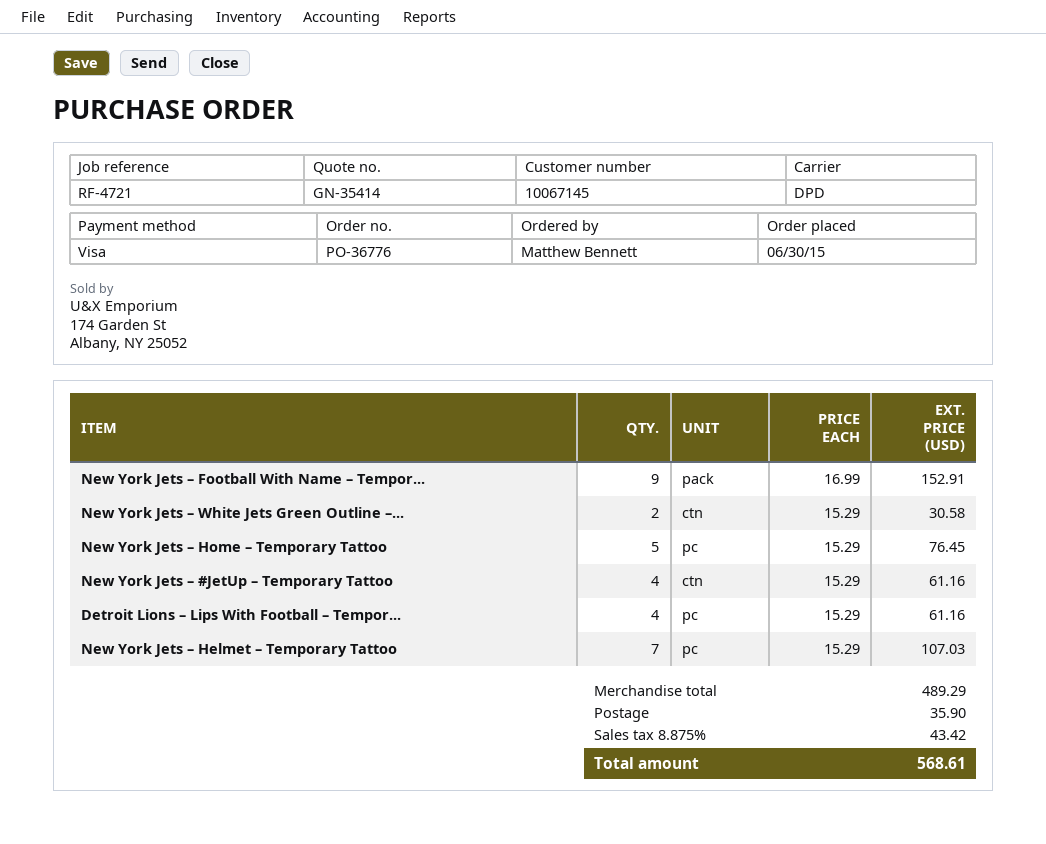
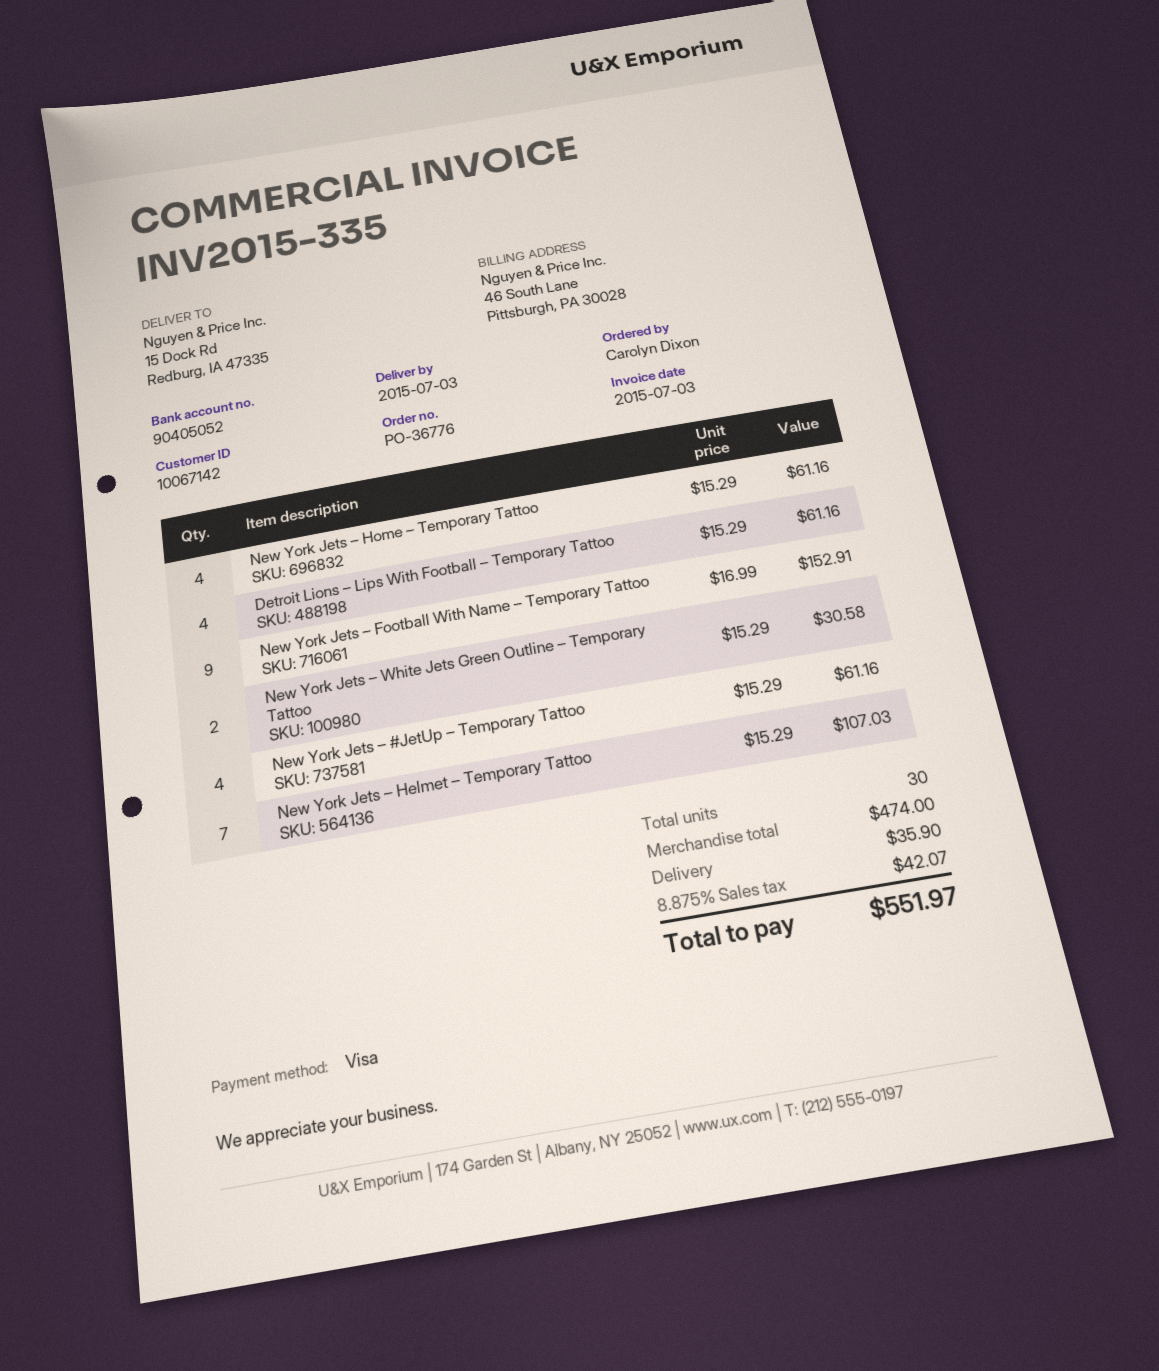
customer number: 10067145 -> 10067142
ordered by: Matthew Bennett -> Carolyn Dixon
New York Jets – Home – Temporary Tattoo: 5 x 15.29 = 76.45 -> 4 x 15.29 = 61.16
subtotal: 489.29 -> 474.00
tax: 8.875% = 43.42 -> 8.875% = 42.07
total: 568.61 -> 551.97

